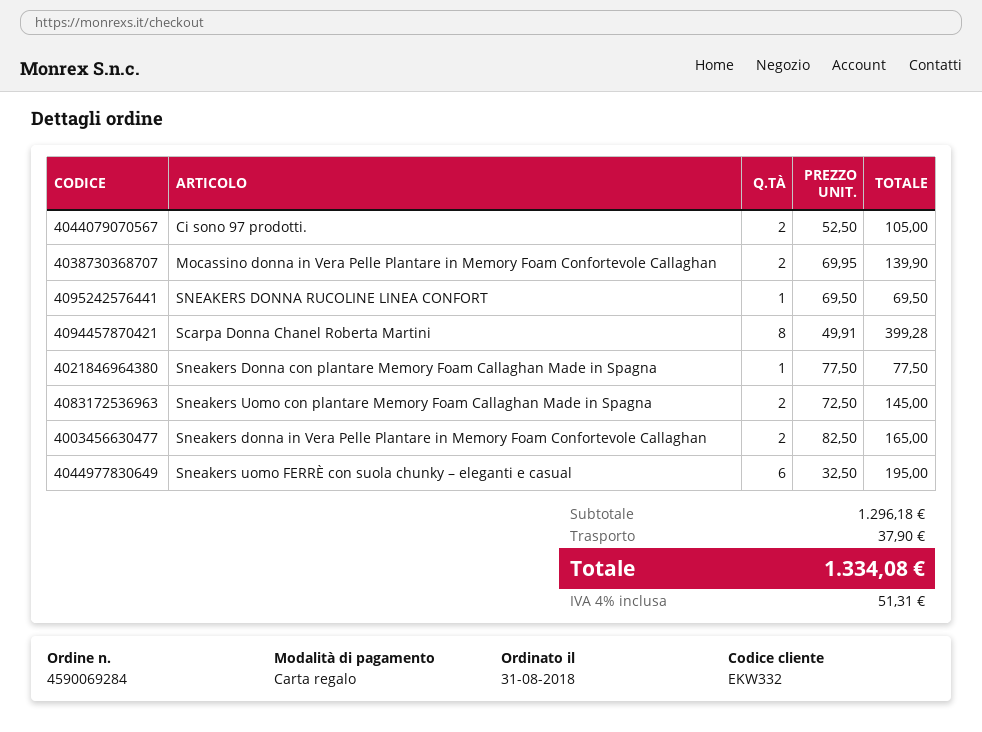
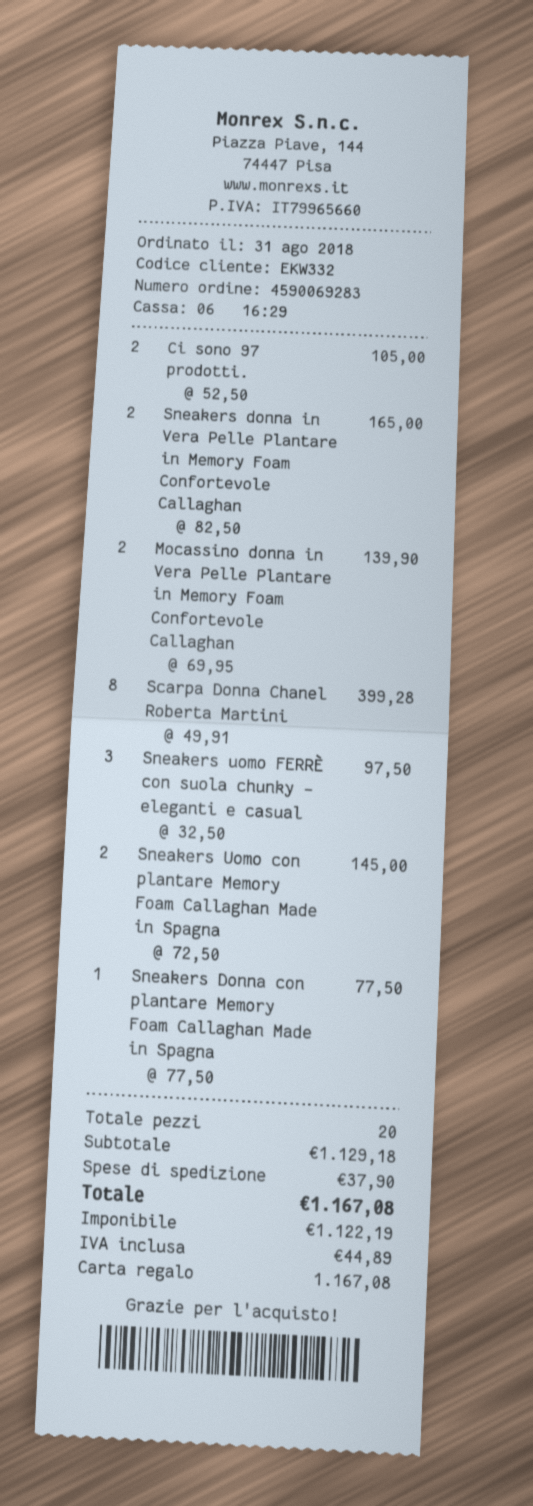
order number: 4590069284 -> 4590069283
SNEAKERS DONNA RUCOLINE LINEA CONFORT: 1 x 69.50 = 69.50 -> none
Sneakers uomo FERRÈ con suola chunky – eleganti e casual: 6 x 32.50 = 195.00 -> 3 x 32.50 = 97.50
subtotal: 1296.18 -> 1129.18
tax: 51.31 -> 44.89
total: 1334.08 -> 1167.08

